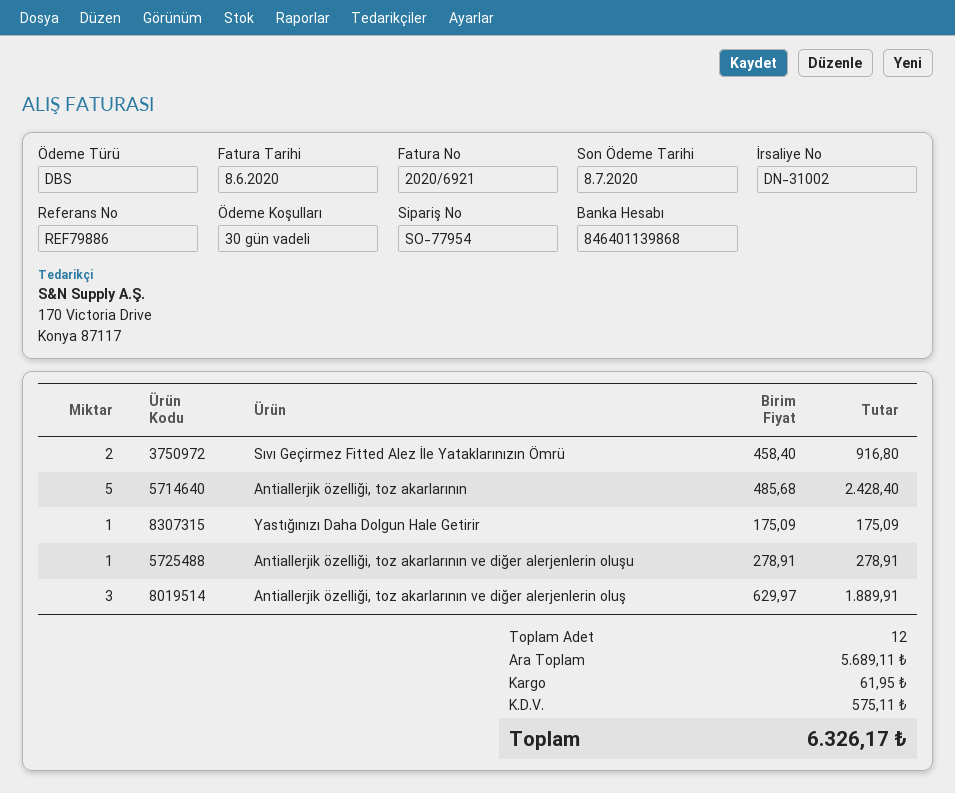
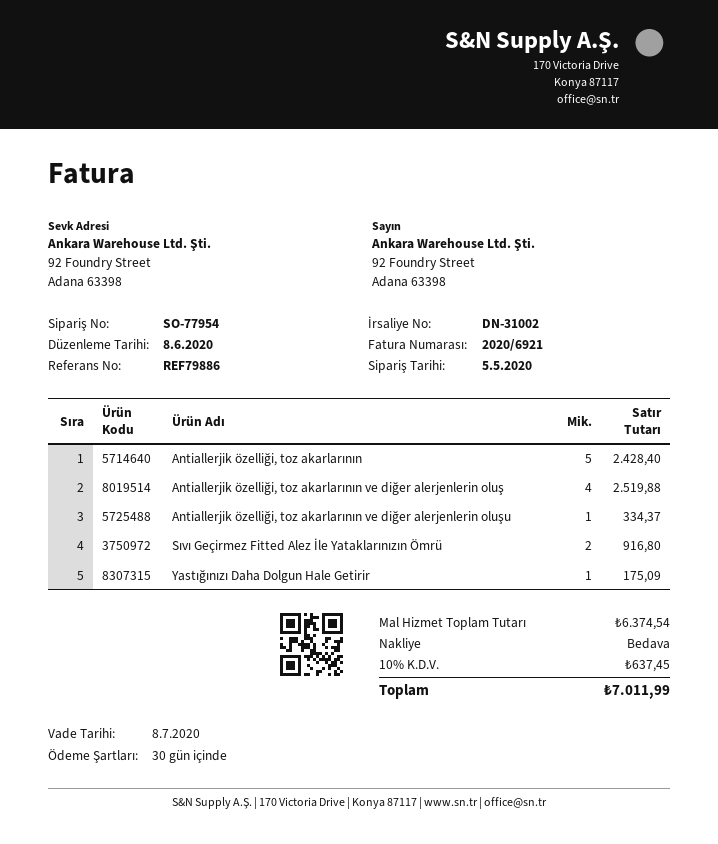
Antiallerjik özelliği, toz akarlarının ve diğer alerjenlerin oluşu: 1 for 278.91 -> 1 for 334.37
Antiallerjik özelliği, toz akarlarının ve diğer alerjenlerin oluş: 3 for 1889.91 -> 4 for 2519.88
subtotal: 5689.11 -> 6374.54
shipping: 61.95 -> 0.00
tax: 575.11 -> 637.45
total: 6326.17 -> 7011.99

